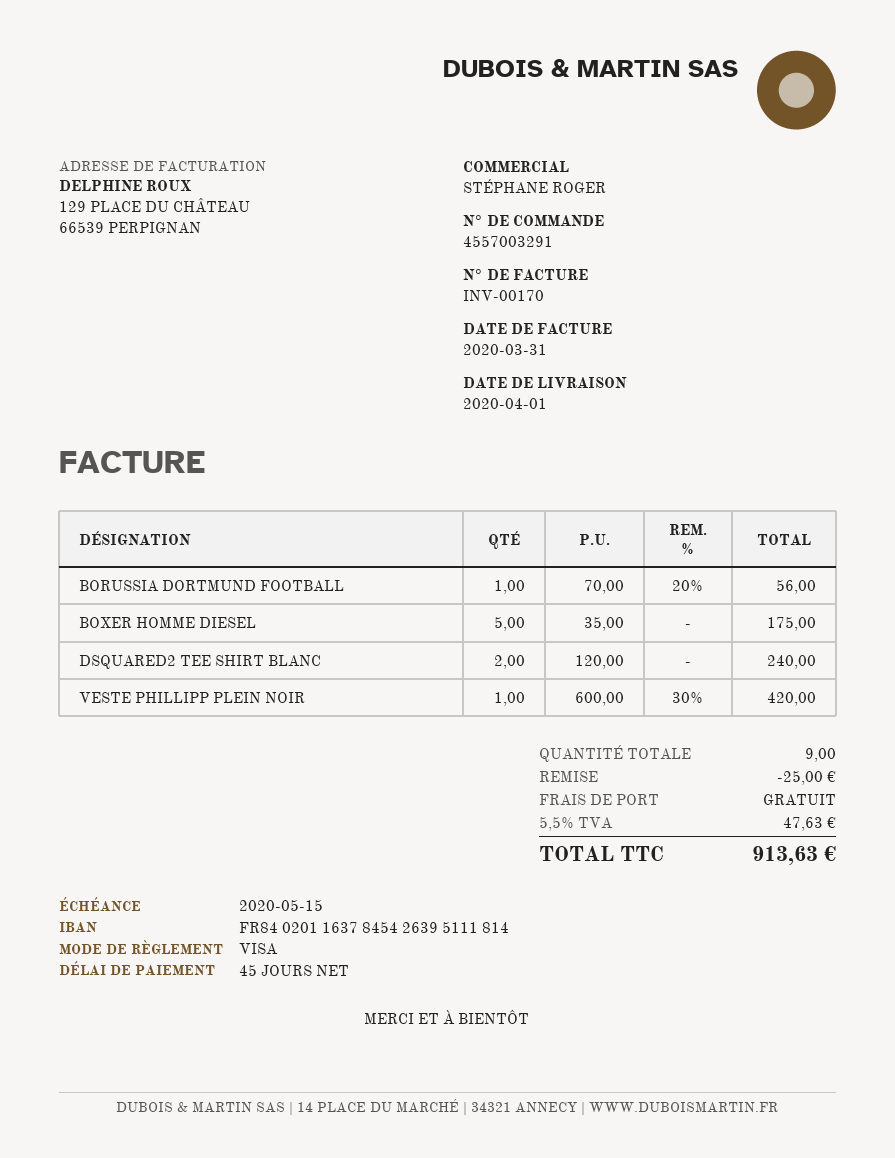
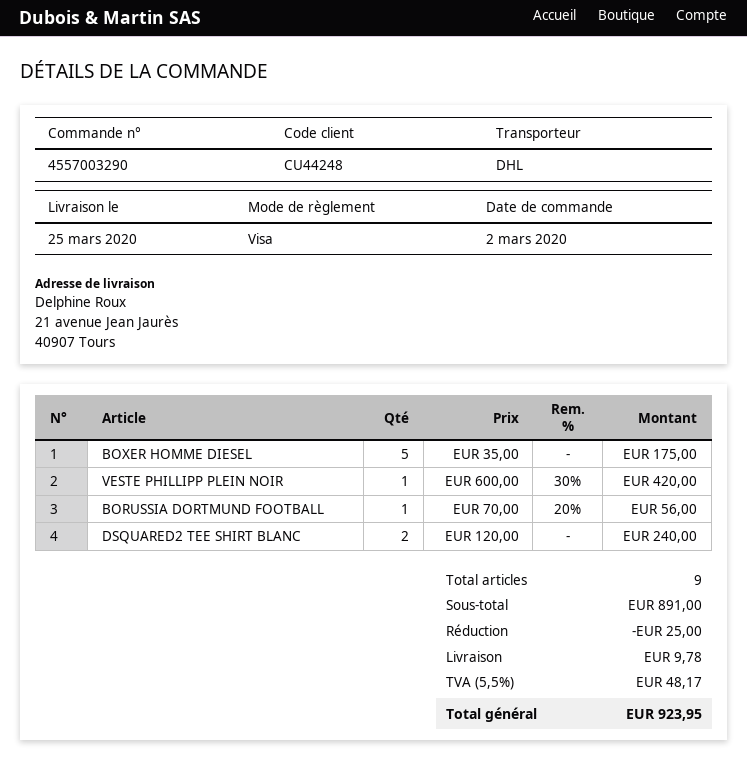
order number: 4557003291 -> 4557003290
delivery date: 2020-04-01 -> 2020-03-25
shipping: 0.00 -> 9.78
tax: 5.5% = 47.63 -> 5.5% = 48.17
total: 913.63 -> 923.95

